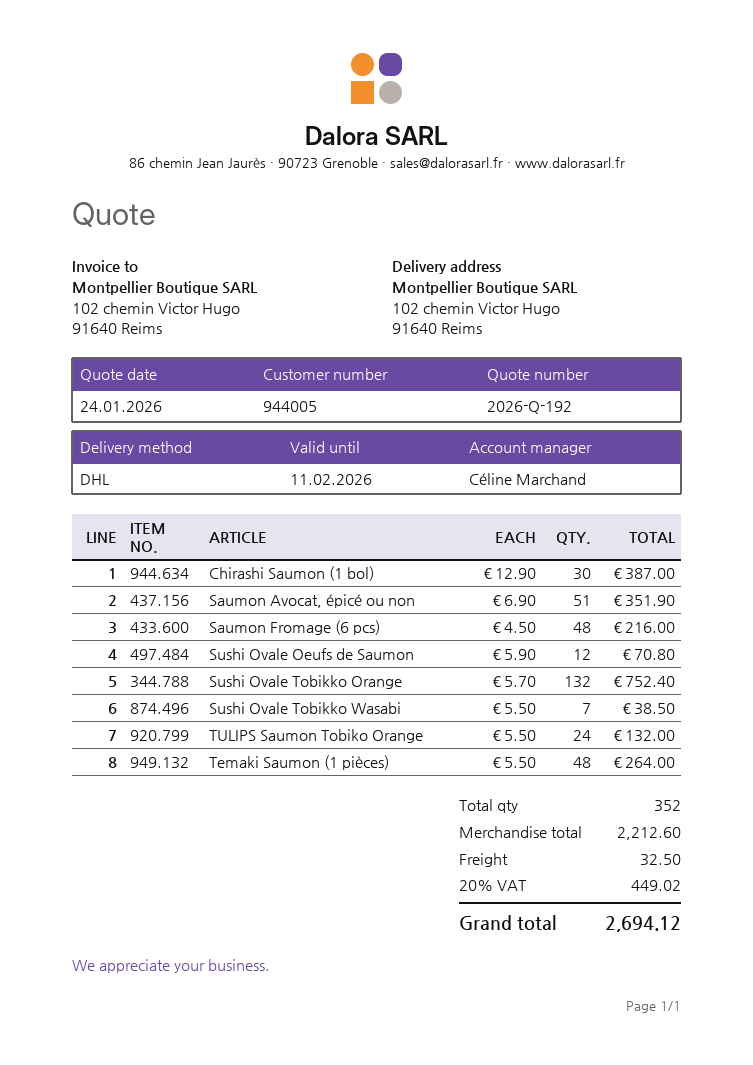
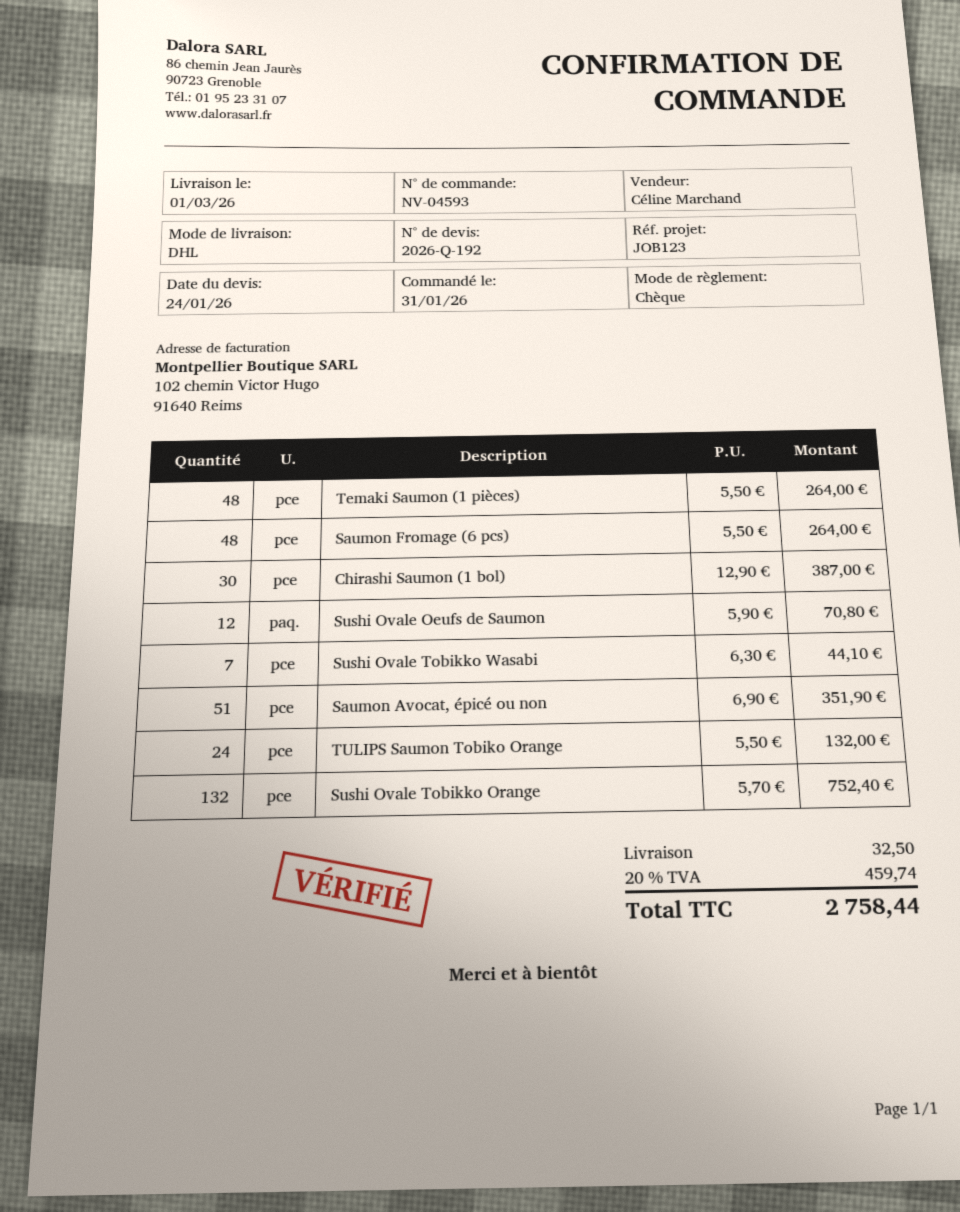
Saumon Fromage (6 pcs): 48 x 4.50 = 216.00 -> 48 x 5.50 = 264.00
Sushi Ovale Tobikko Wasabi: 7 x 5.50 = 38.50 -> 7 x 6.30 = 44.10
tax: 20% = 449.02 -> 20% = 459.74
total: 2694.12 -> 2758.44

